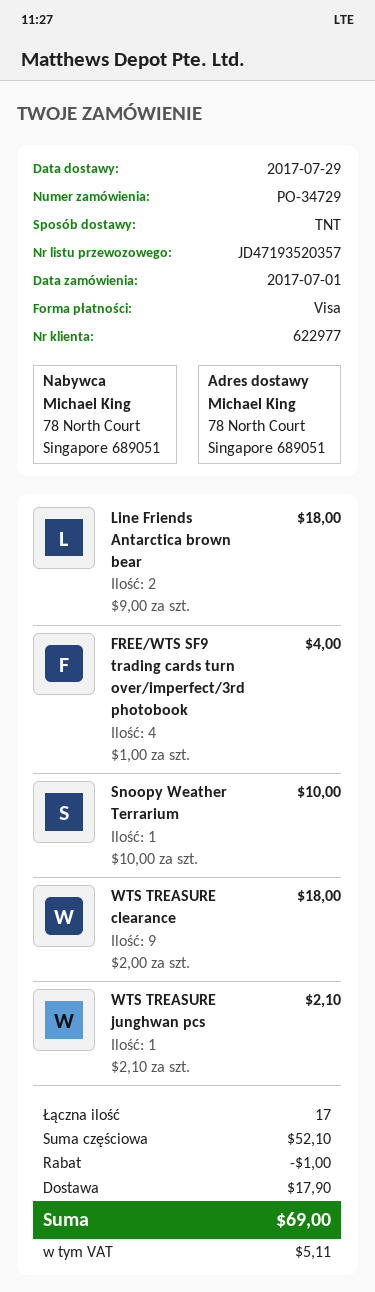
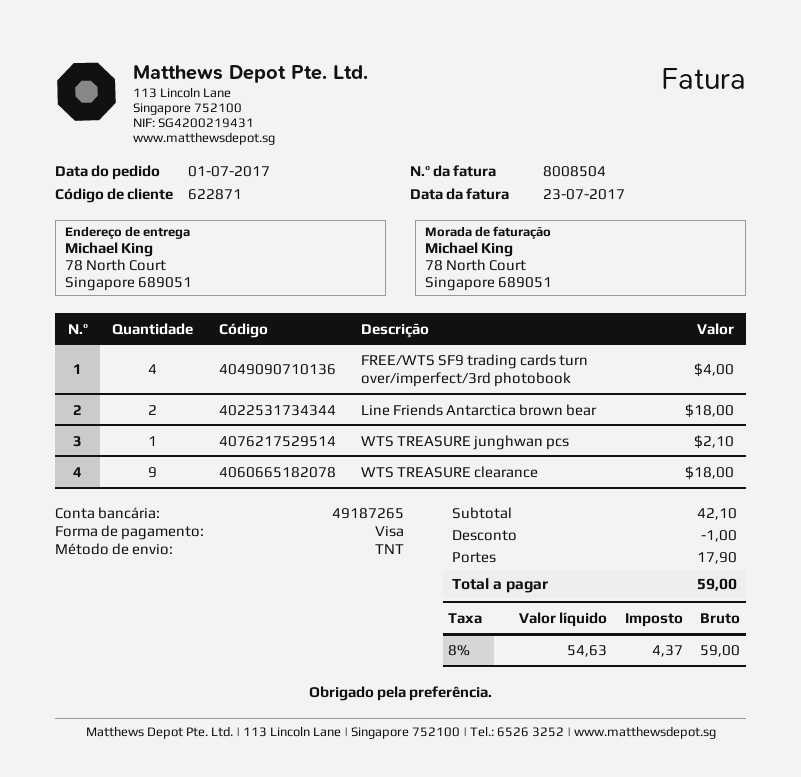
customer number: 622977 -> 622871
Snoopy Weather Terrarium: 1 for 10.00 -> none
subtotal: 52.10 -> 42.10
tax: 5.11 -> 4.37
total: 69.00 -> 59.00

